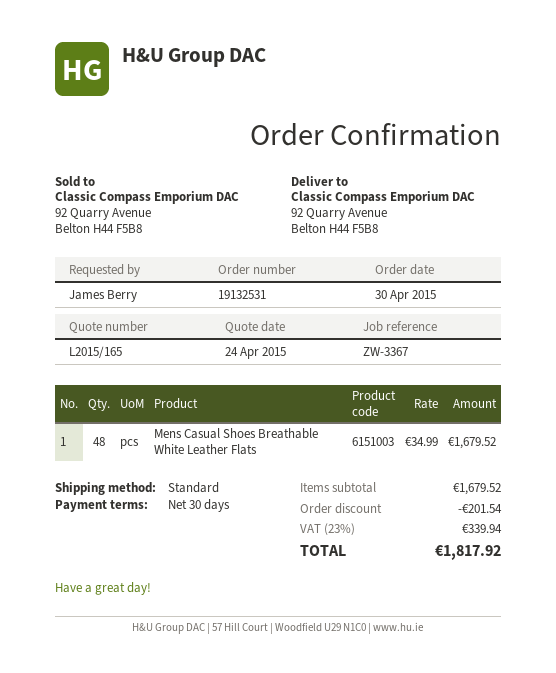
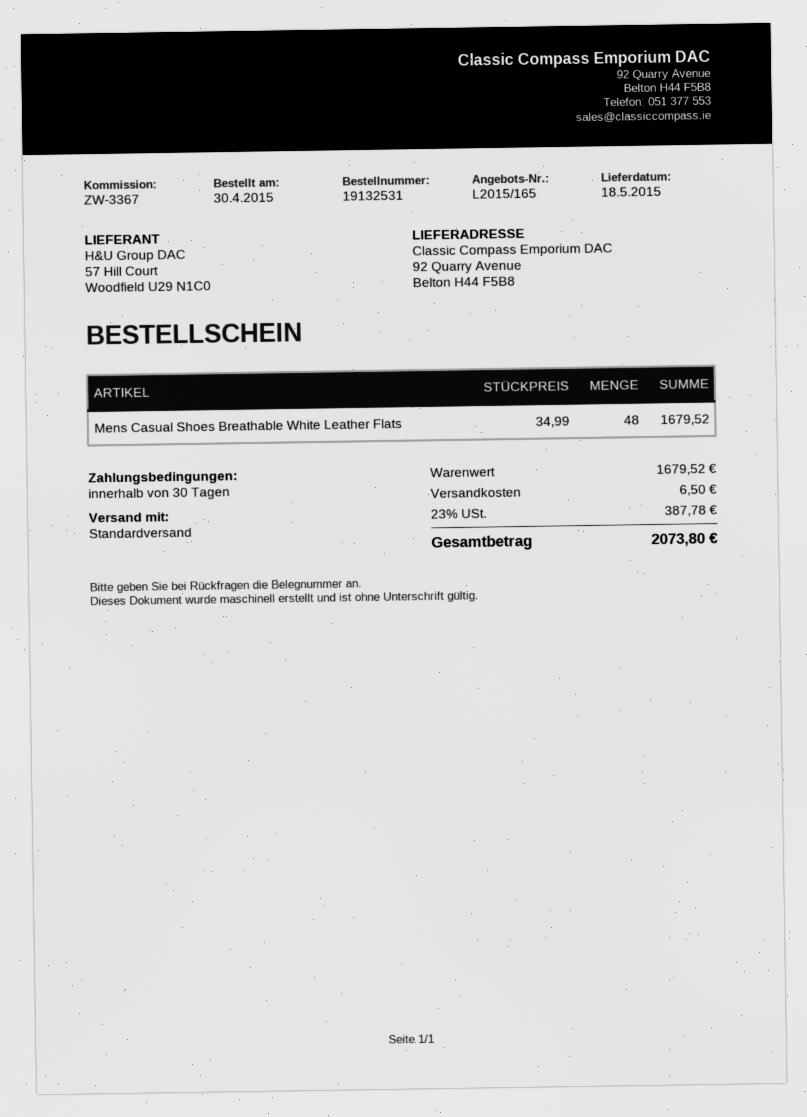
discount: 201.54 -> none
shipping: none -> 6.50
tax: 23% = 339.94 -> 23% = 387.78
total: 1817.92 -> 2073.80

